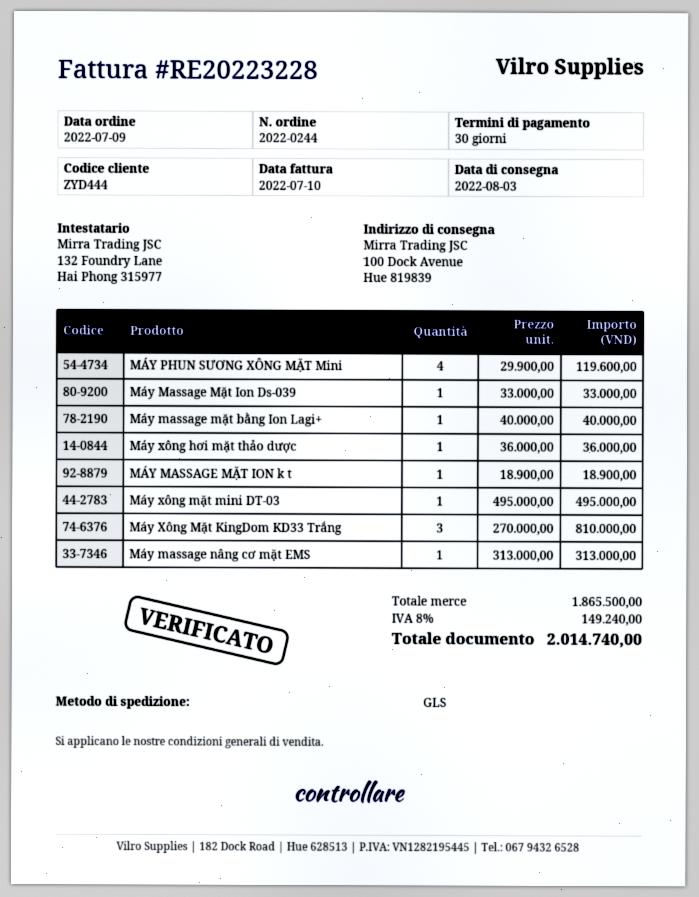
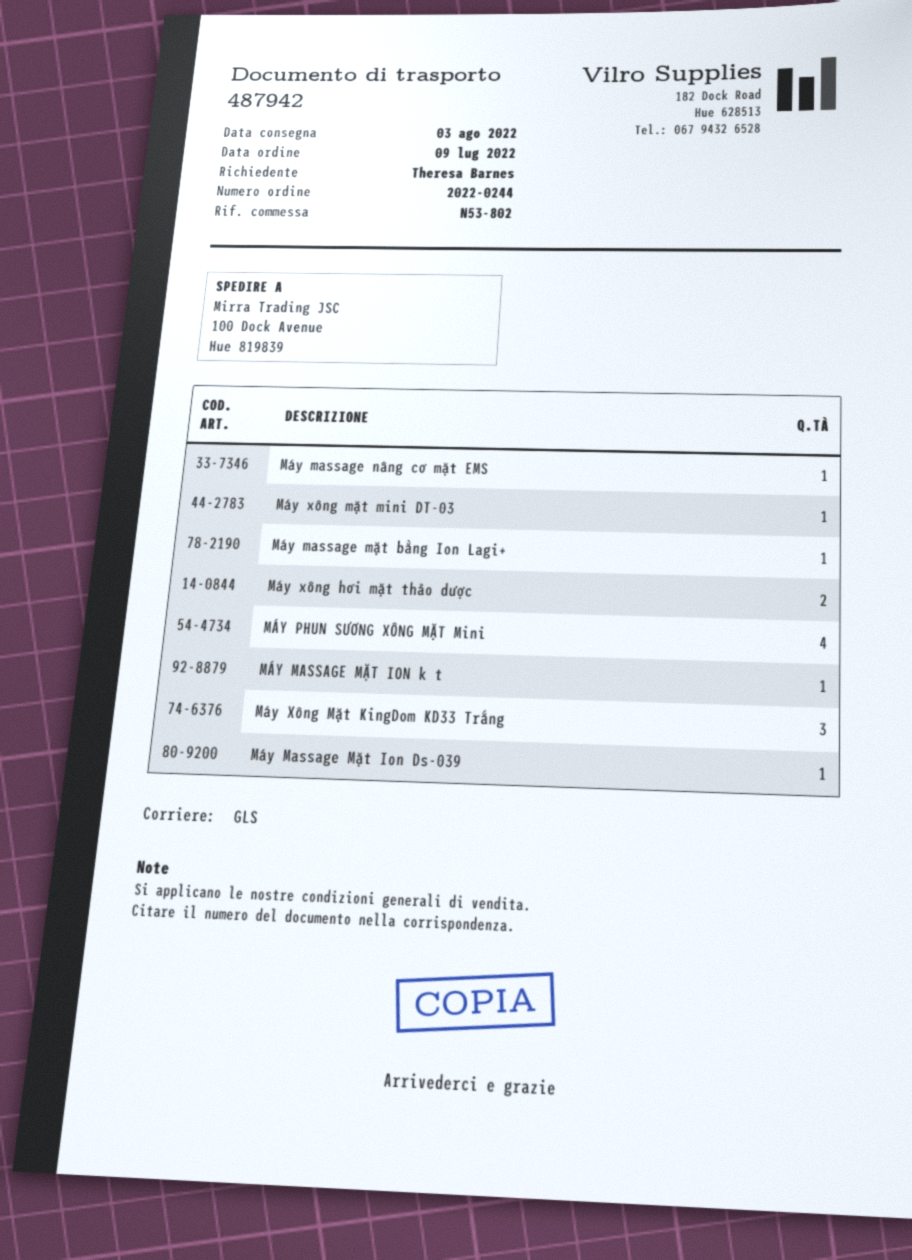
Máy xông hơi mặt thảo dược: 1 -> 2

